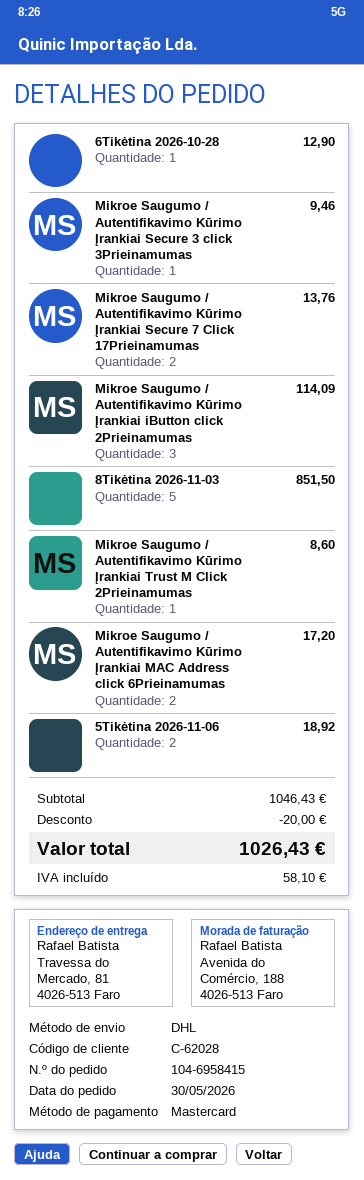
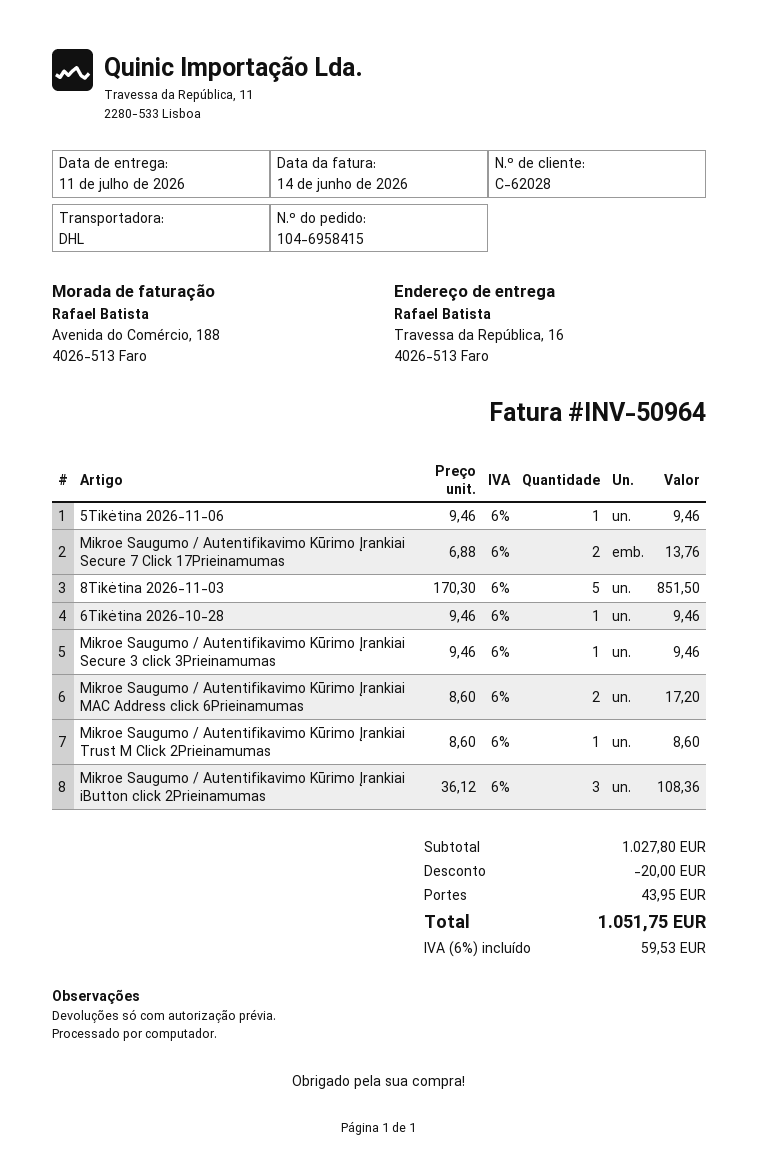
ship to: Travessa do Mercado, 81, 4026-513 Faro -> Travessa da República, 16, 4026-513 Faro
6Tikėtina 2026-10-28: 1 for 12.90 -> 1 for 9.46
Mikroe Saugumo / Autentifikavimo Kūrimo Įrankiai iButton click 2Prieinamumas: 3 for 114.09 -> 3 for 108.36
5Tikėtina 2026-11-06: 2 for 18.92 -> 1 for 9.46
subtotal: 1046.43 -> 1027.80
shipping: none -> 43.95
tax: 58.10 -> 59.53
total: 1026.43 -> 1051.75

